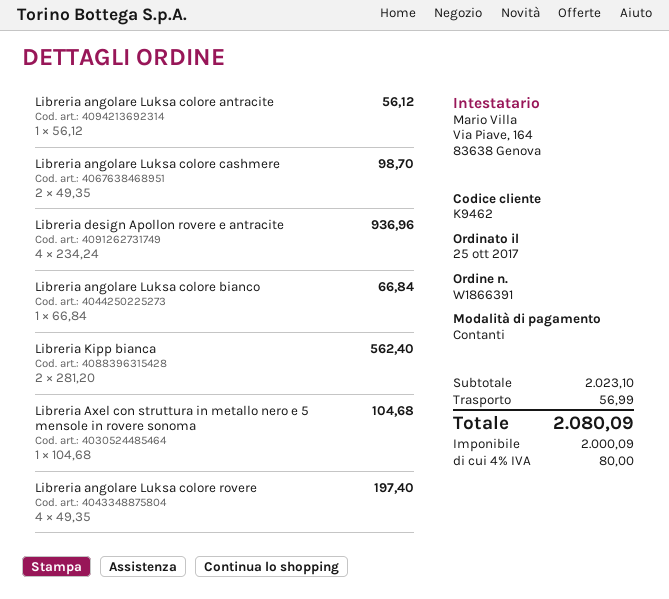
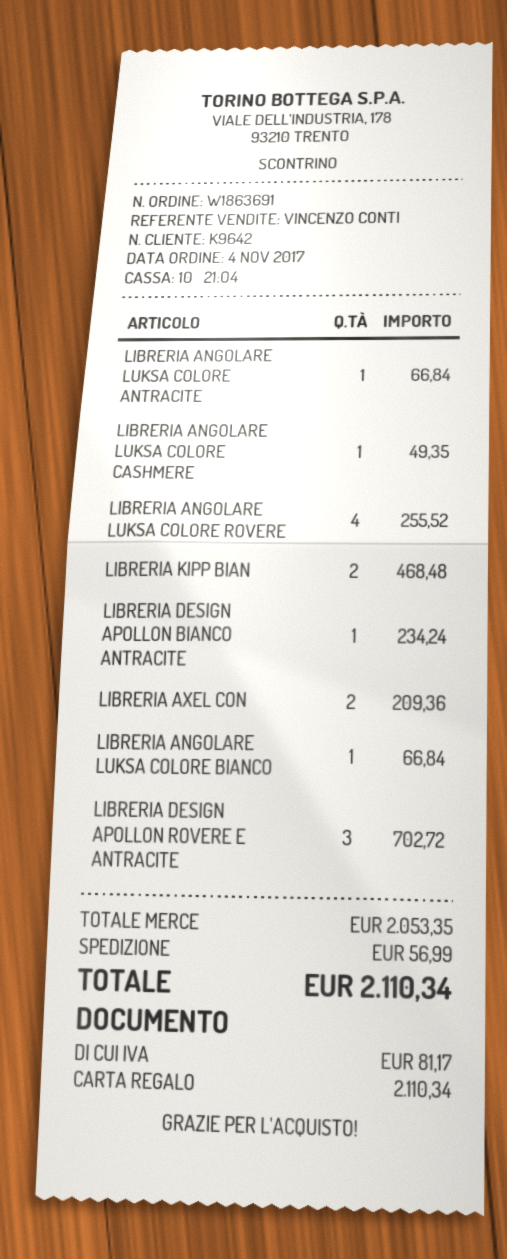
order number: W1866391 -> W1863691
order date: 2017-10-25 -> 2017-11-04
customer number: K9462 -> K9642
payment method: cash -> gift card
Libreria angolare Luksa colore antracite: 1 for 56.12 -> 1 for 66.84
Libreria angolare Luksa colore cashmere: 2 for 98.70 -> 1 for 49.35
Libreria design Apollon rovere e antracite: 4 for 936.96 -> 3 for 702.72
Libreria Kipp bianca: 2 for 562.40 -> 2 for 468.48
Libreria Axel con struttura in metallo nero e 5 mensole in rovere sonoma: 1 for 104.68 -> 2 for 209.36
Libreria angolare Luksa colore rovere: 4 for 197.40 -> 4 for 255.52
LIBRERIA DESIGN APOLLON BIANCO ANTRACITE: none -> 1 for 234.24
subtotal: 2023.10 -> 2053.35
tax: 80.00 -> 81.17
total: 2080.09 -> 2110.34

